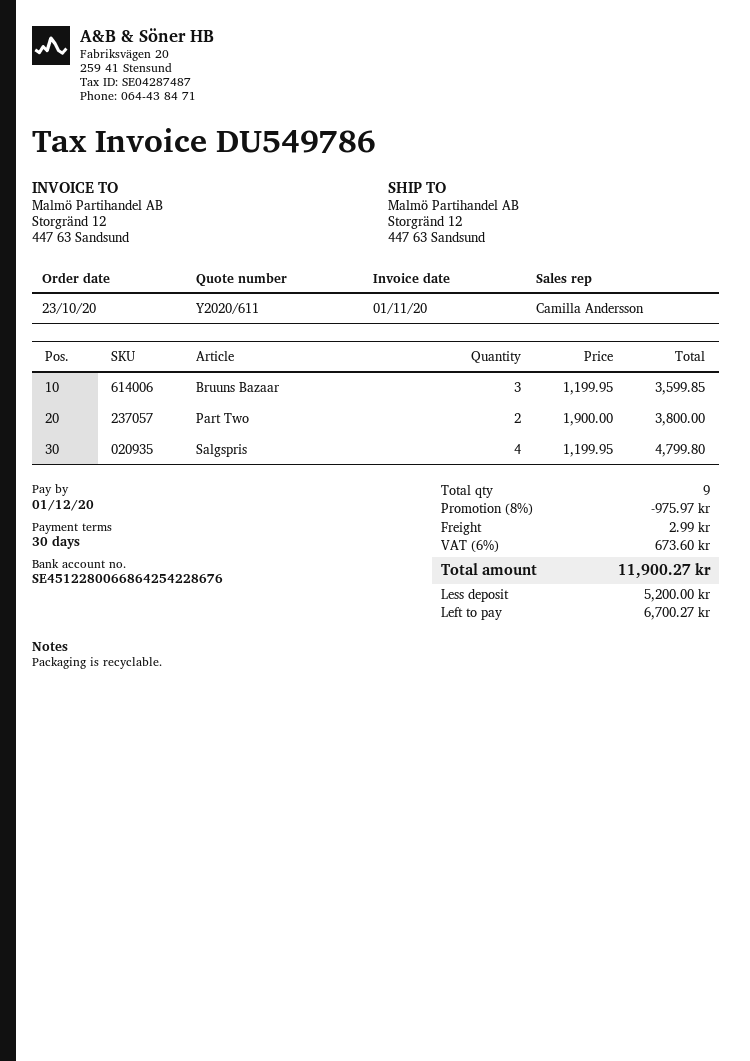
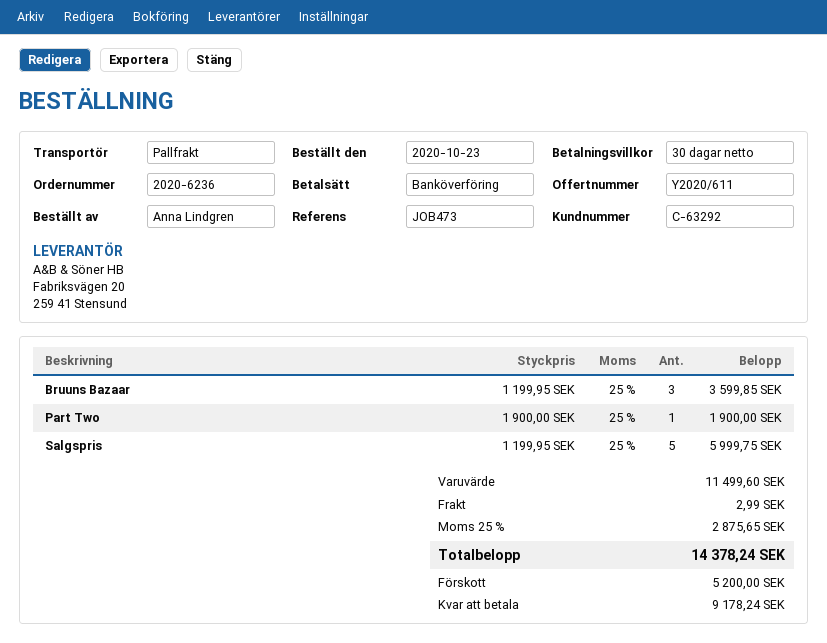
Part Two: 2 x 1900.00 = 3800.00 -> 1 x 1900.00 = 1900.00
Salgspris: 4 x 1199.95 = 4799.80 -> 5 x 1199.95 = 5999.75
discount: 8% = 975.97 -> none
tax: 6% = 673.60 -> 25% = 2875.65
total: 11900.27 -> 14378.24
balance: 6700.27 -> 9178.24

